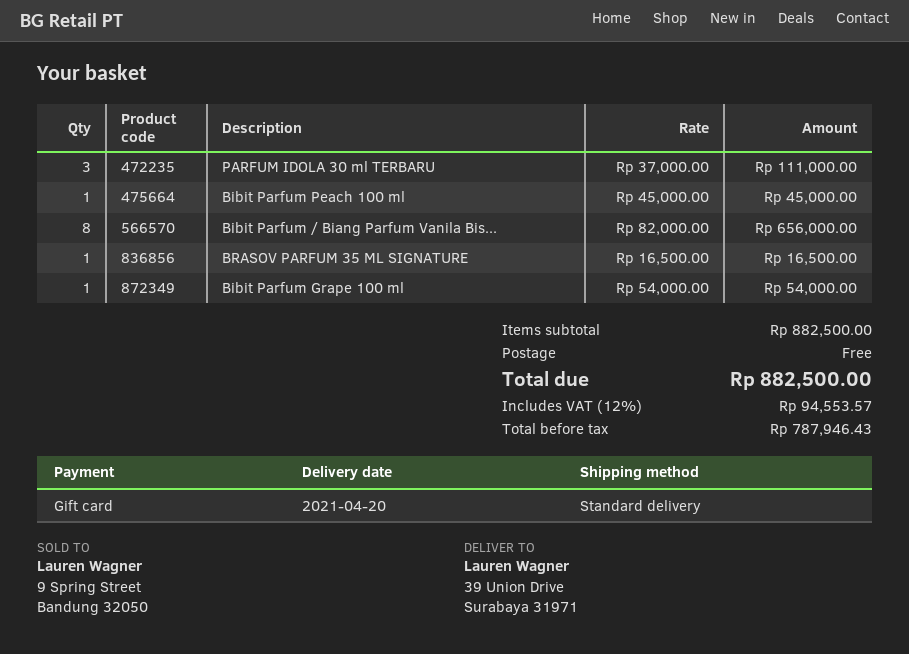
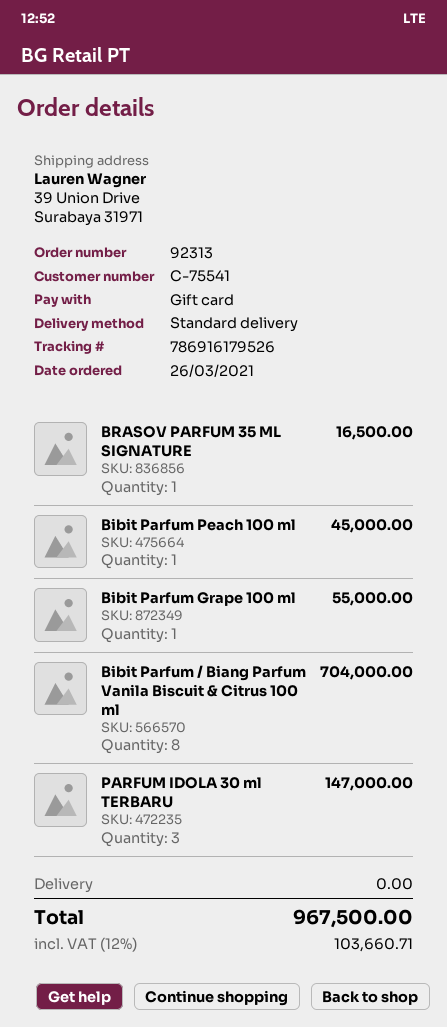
PARFUM IDOLA 30 ml TERBARU: 3 for 111000.00 -> 3 for 147000.00
Bibit Parfum / Biang Parfum Vanila Bis...: 8 for 656000.00 -> 8 for 704000.00
Bibit Parfum Grape 100 ml: 1 for 54000.00 -> 1 for 55000.00
tax: 12% = 94553.57 -> 12% = 103660.71
total: 882500.00 -> 967500.00

